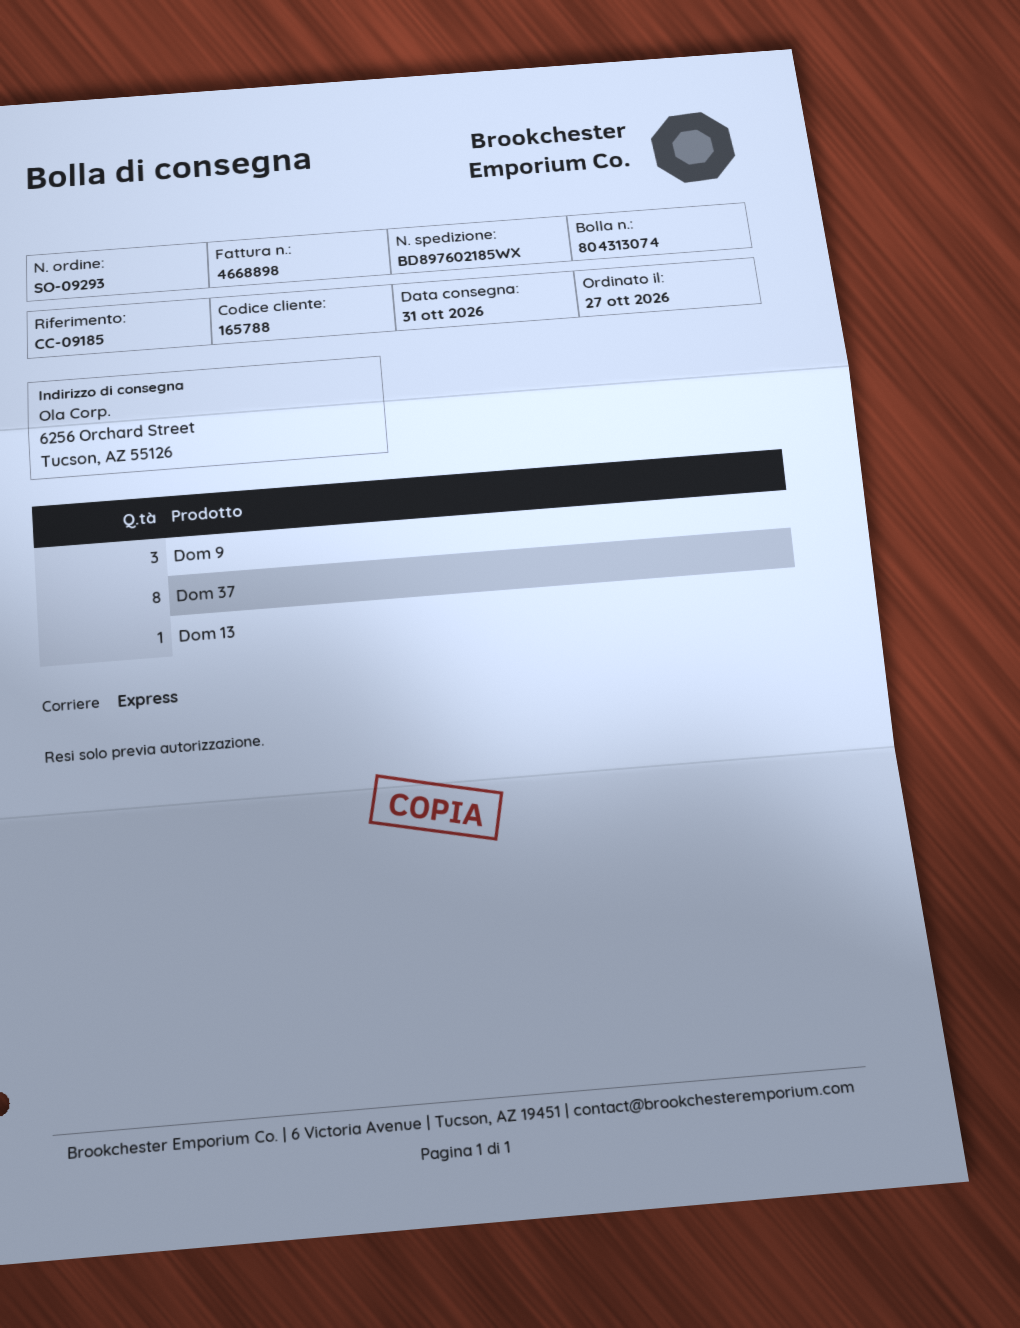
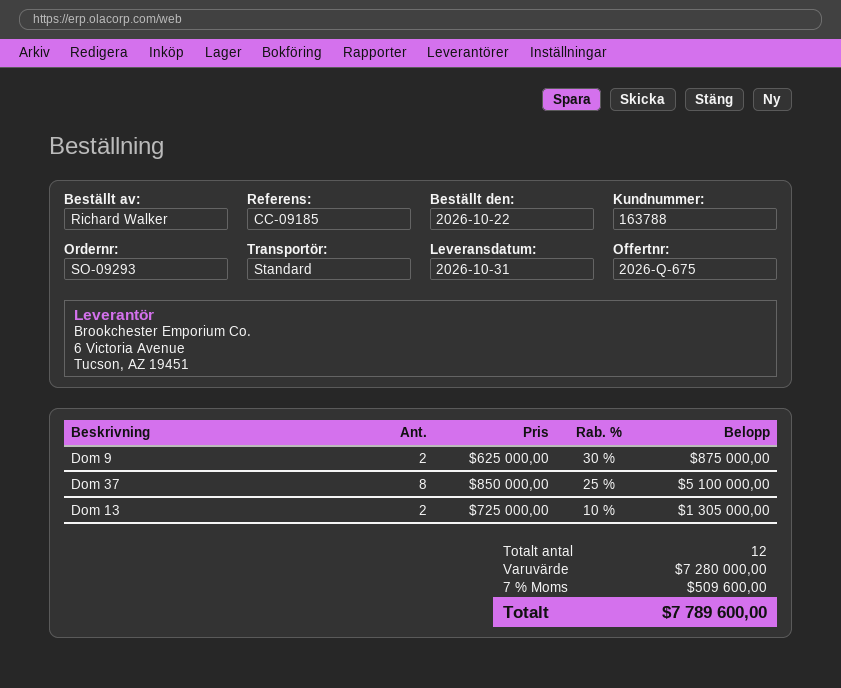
order date: 2026-10-27 -> 2026-10-22
customer number: 165788 -> 163788
shipping method: express -> standard
Dom 9: 3 -> 2
Dom 13: 1 -> 2

